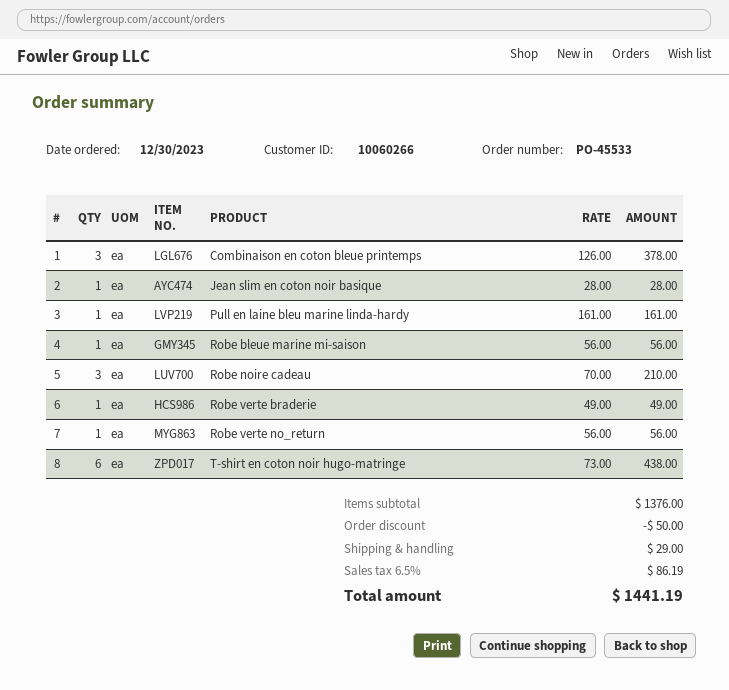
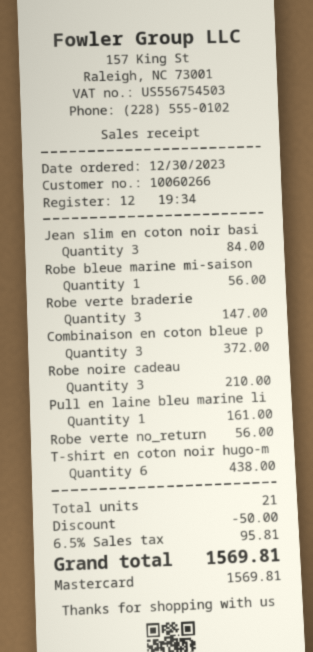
Combinaison en coton bleue printemps: 3 for 378.00 -> 3 for 372.00
Jean slim en coton noir basique: 1 for 28.00 -> 3 for 84.00
Robe verte braderie: 1 for 49.00 -> 3 for 147.00
shipping: 29.00 -> none
tax: 6.5% = 86.19 -> 6.5% = 95.81
total: 1441.19 -> 1569.81

